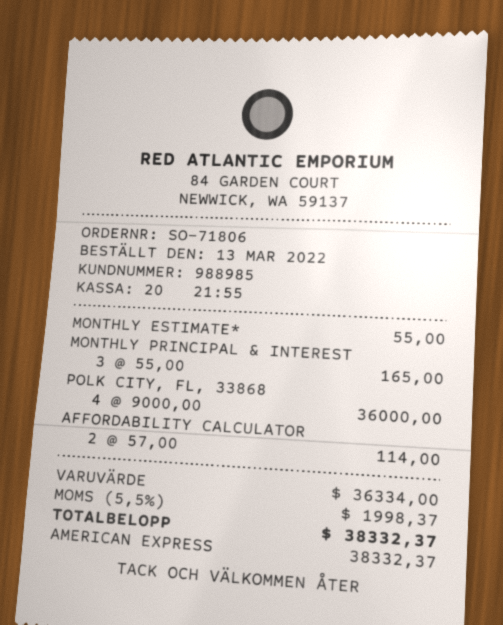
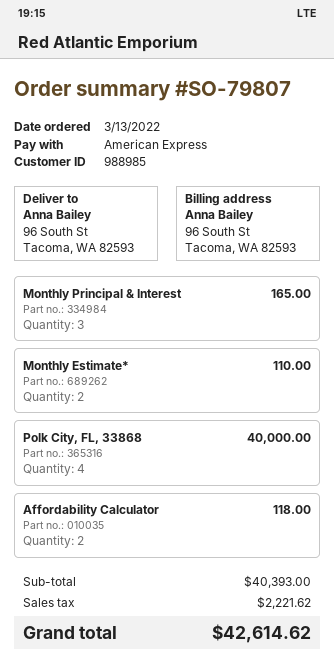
order number: SO-71806 -> SO-79807
MONTHLY ESTIMATE*: 1 for 55.00 -> 2 for 110.00
POLK CITY, FL, 33868: 4 for 36000.00 -> 4 for 40000.00
AFFORDABILITY CALCULATOR: 2 for 114.00 -> 2 for 118.00
subtotal: 36334.00 -> 40393.00
tax: 1998.37 -> 2221.62
total: 38332.37 -> 42614.62

